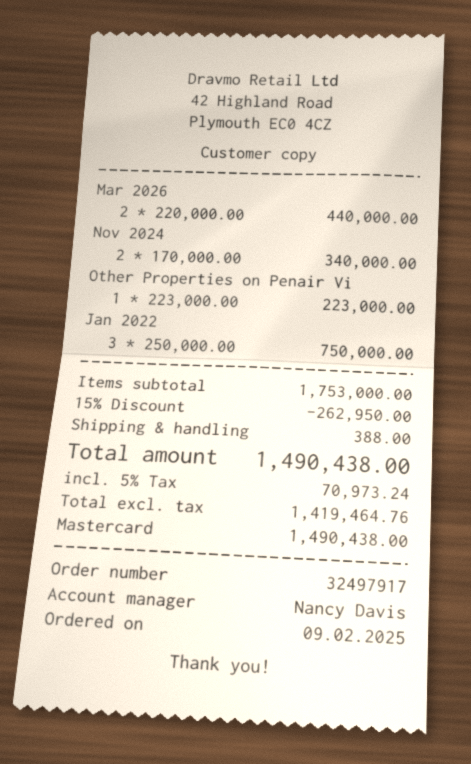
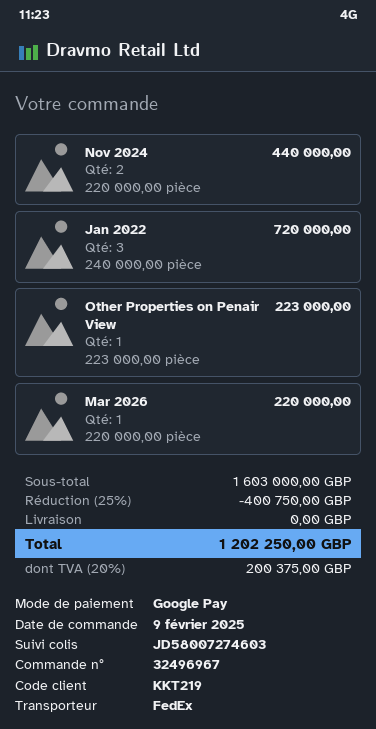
order number: 32497917 -> 32496967
payment method: Mastercard -> Google Pay
Mar 2026: 2 x 220000.00 = 440000.00 -> 1 x 220000.00 = 220000.00
Nov 2024: 2 x 170000.00 = 340000.00 -> 2 x 220000.00 = 440000.00
Jan 2022: 3 x 250000.00 = 750000.00 -> 3 x 240000.00 = 720000.00
subtotal: 1753000.00 -> 1603000.00
discount: 15% = 262950.00 -> 25% = 400750.00
shipping: 388.00 -> 0.00
tax: 5% = 70973.24 -> 20% = 200375.00
total: 1490438.00 -> 1202250.00

